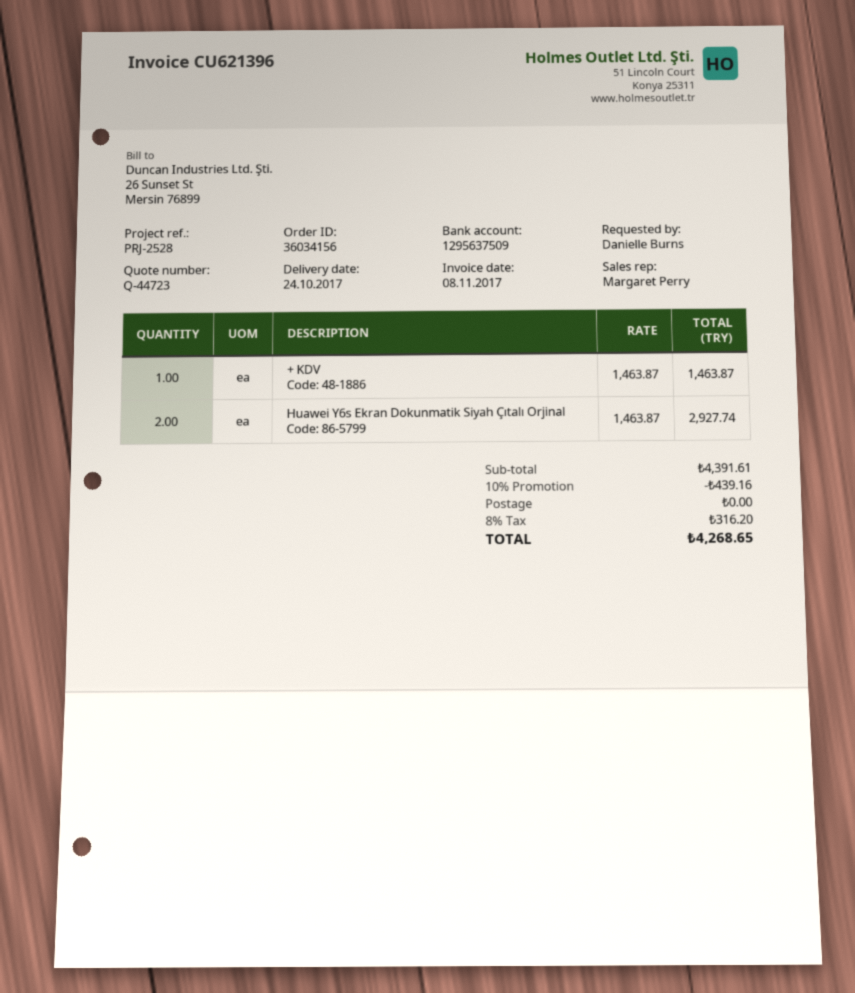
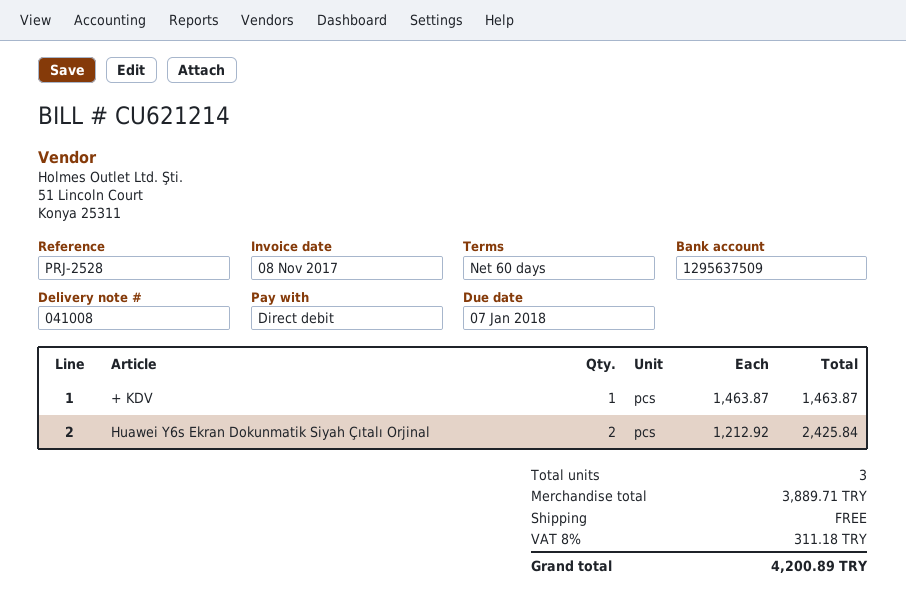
invoice number: CU621396 -> CU621214
Huawei Y6s Ekran Dokunmatik Siyah Çıtalı Orjinal: 2 x 1463.87 = 2927.74 -> 2 x 1212.92 = 2425.84
subtotal: 4391.61 -> 3889.71
discount: 10% = 439.16 -> none
tax: 8% = 316.20 -> 8% = 311.18
total: 4268.65 -> 4200.89

